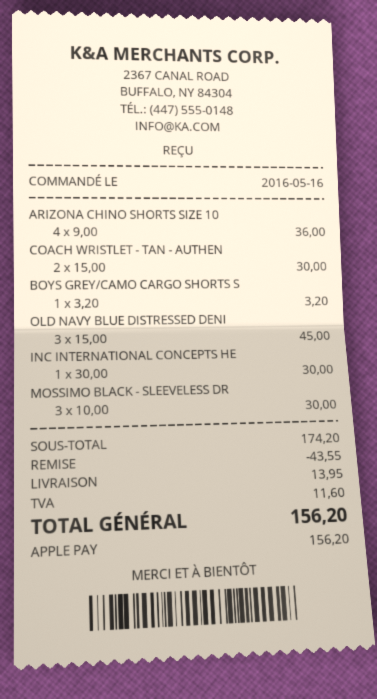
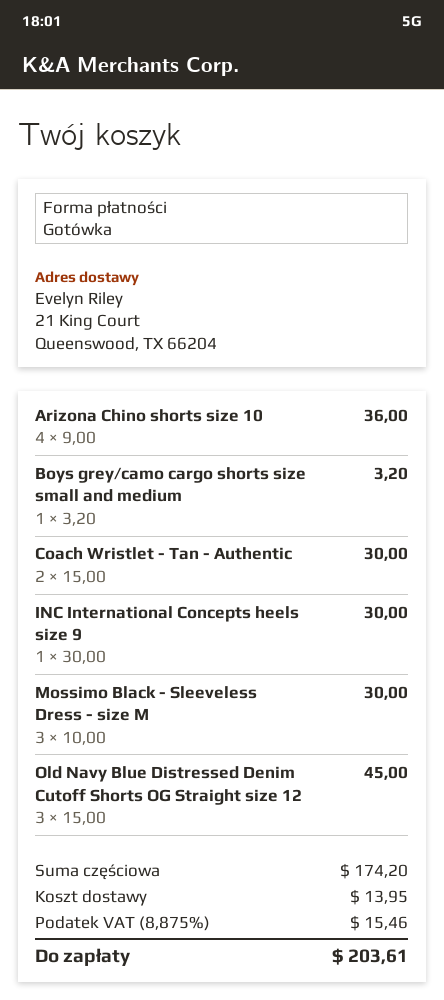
payment method: Apple Pay -> cash
discount: 43.55 -> none
tax: 11.60 -> 15.46
total: 156.20 -> 203.61

